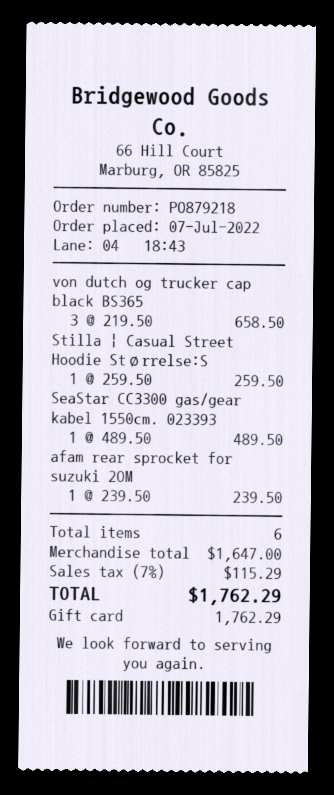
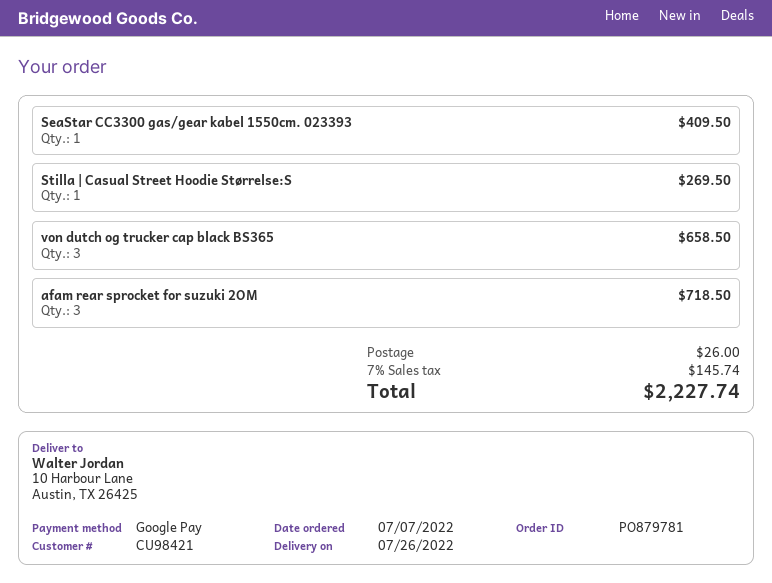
order number: PO879218 -> PO879781
payment method: gift card -> Google Pay
Stilla | Casual Street Hoodie Størrelse:S: 1 for 259.50 -> 1 for 269.50
SeaStar CC3300 gas/gear kabel 1550cm. 023393: 1 for 489.50 -> 1 for 409.50
afam rear sprocket for suzuki 2OM: 1 for 239.50 -> 3 for 718.50
shipping: none -> 26.00
tax: 7% = 115.29 -> 7% = 145.74
total: 1762.29 -> 2227.74

